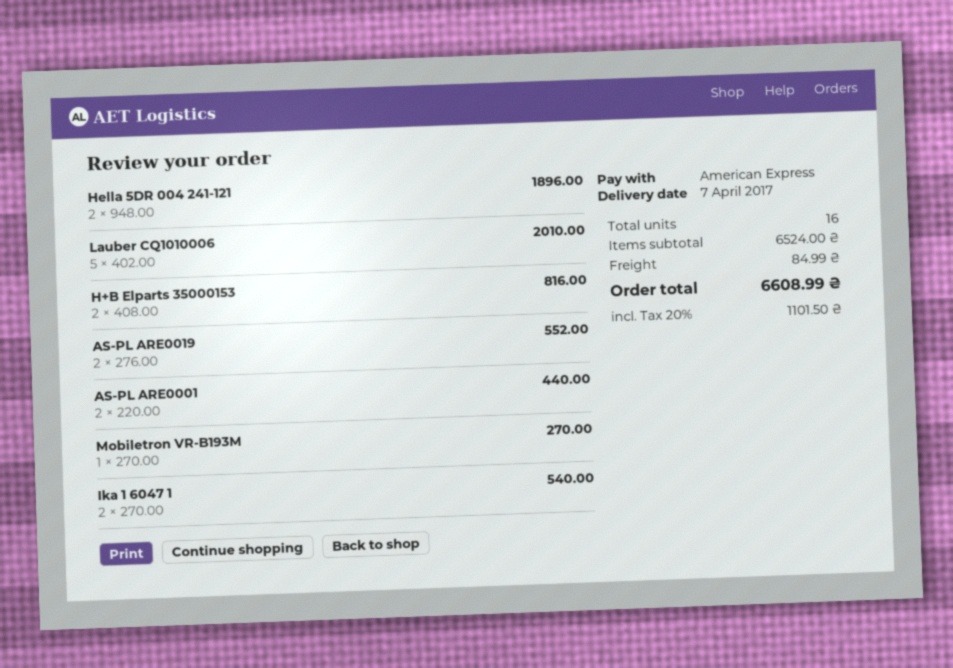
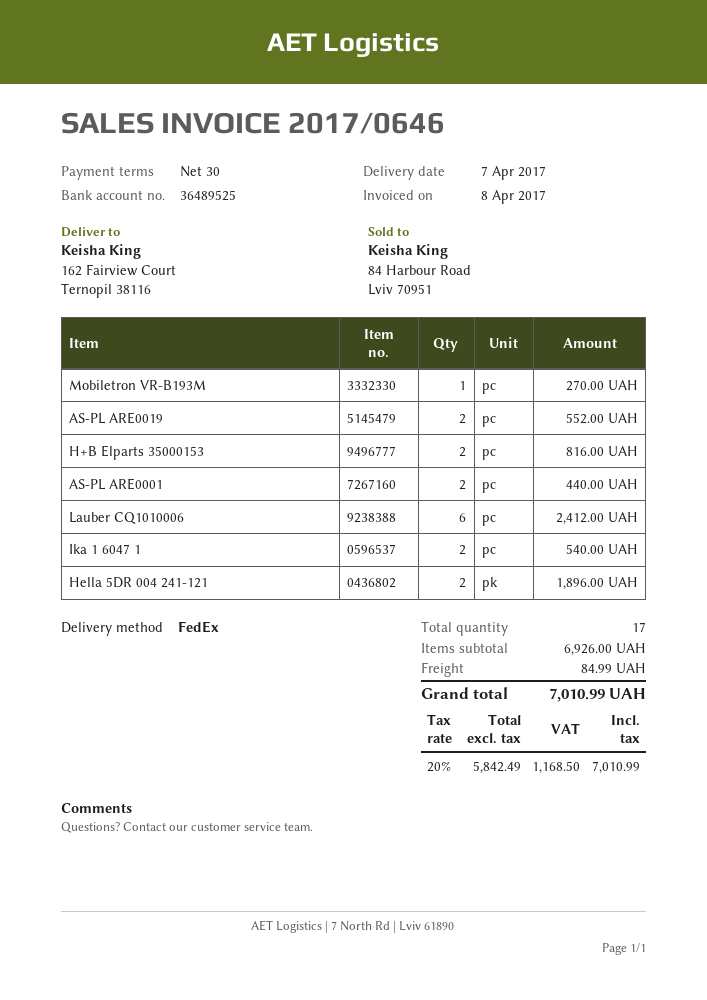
Lauber CQ1010006: 5 for 2010.00 -> 6 for 2412.00
total quantity: 16 -> 17
subtotal: 6524.00 -> 6926.00
tax: 20% = 1101.50 -> 20% = 1168.50
total: 6608.99 -> 7010.99

